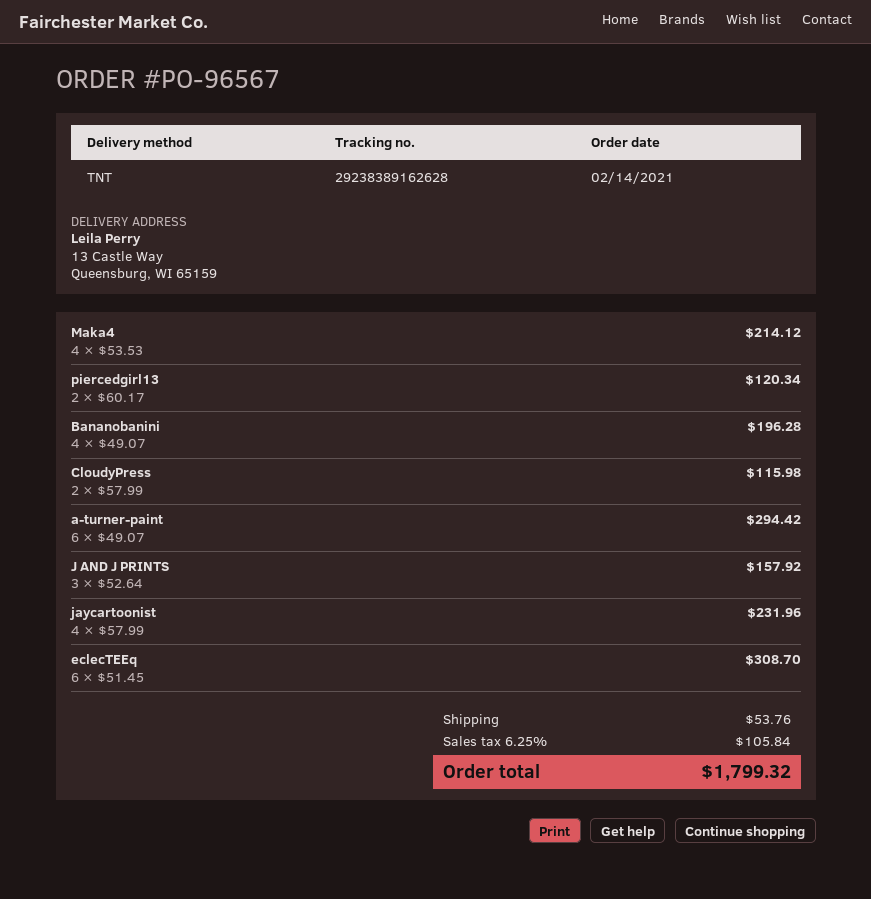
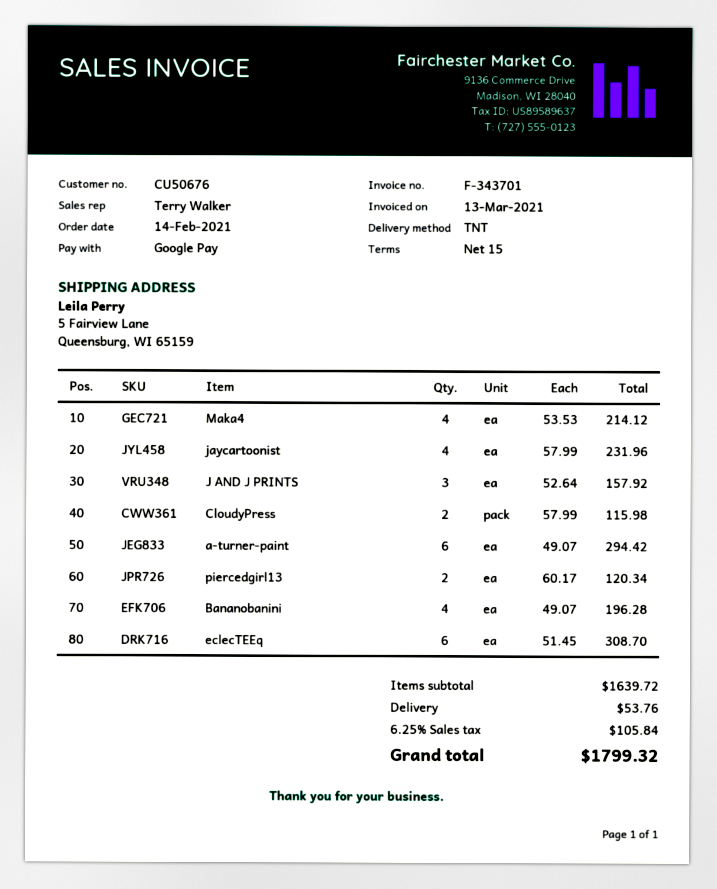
ship to: 13 Castle Way, Queensburg, WI 65159 -> 5 Fairview Lane, Queensburg, WI 65159

